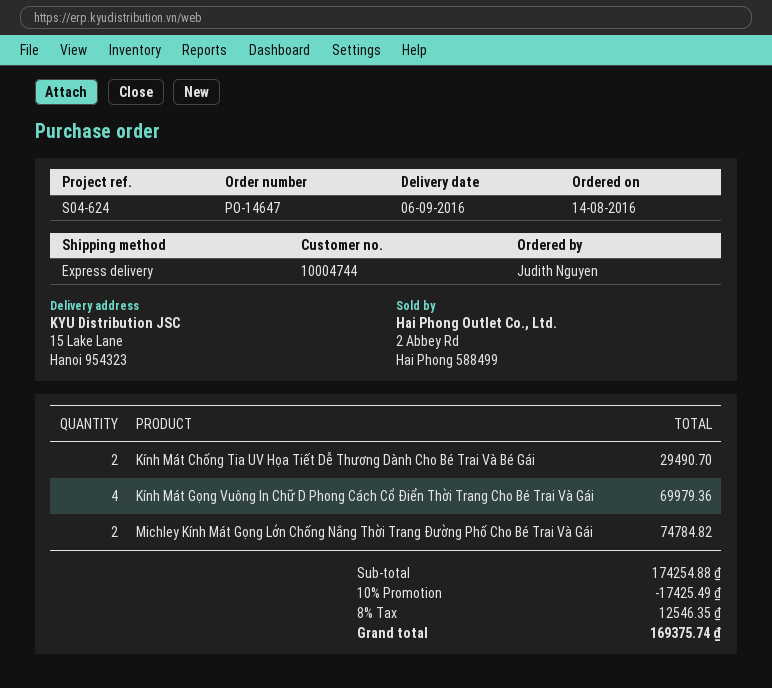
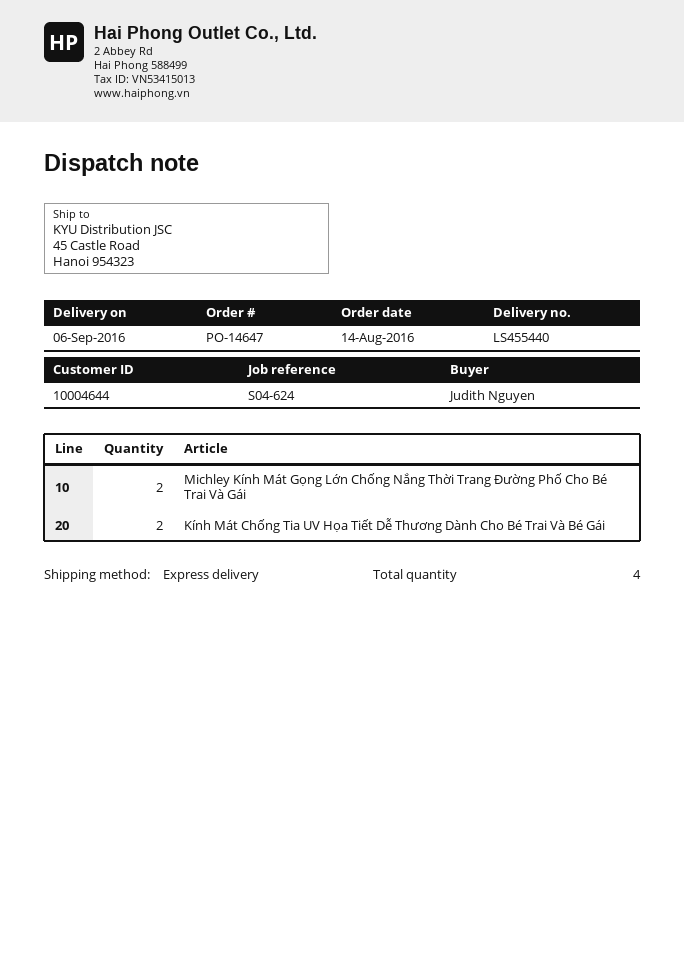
customer number: 10004744 -> 10004644
ship to: 15 Lake Lane, Hanoi 954323 -> 45 Castle Road, Hanoi 954323
Kính Mát Gọng Vuông In Chữ D Phong Cách Cổ Điển Thời Trang Cho Bé Trai Và Gái: 4 -> none

